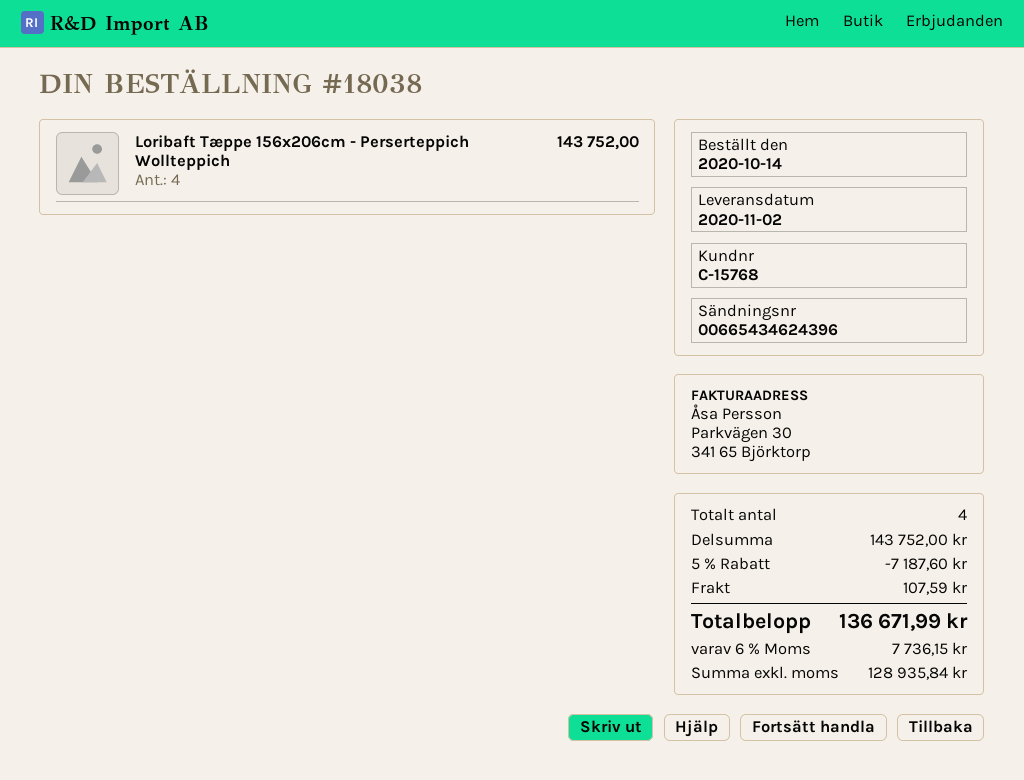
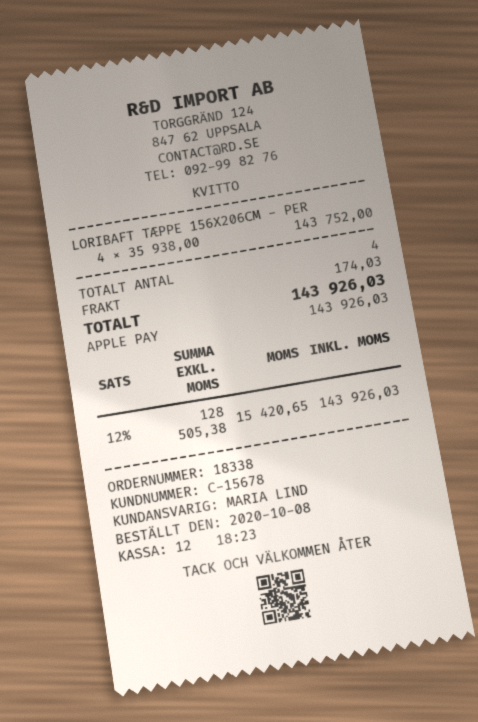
order number: 18038 -> 18338
order date: 2020-10-14 -> 2020-10-08
customer number: C-15768 -> C-15678
discount: 5% = 7187.60 -> none
shipping: 107.59 -> 174.03
net: 128935.84 -> 128505.38
tax: 6% = 7736.15 -> 12% = 15420.65
total: 136671.99 -> 143926.03

